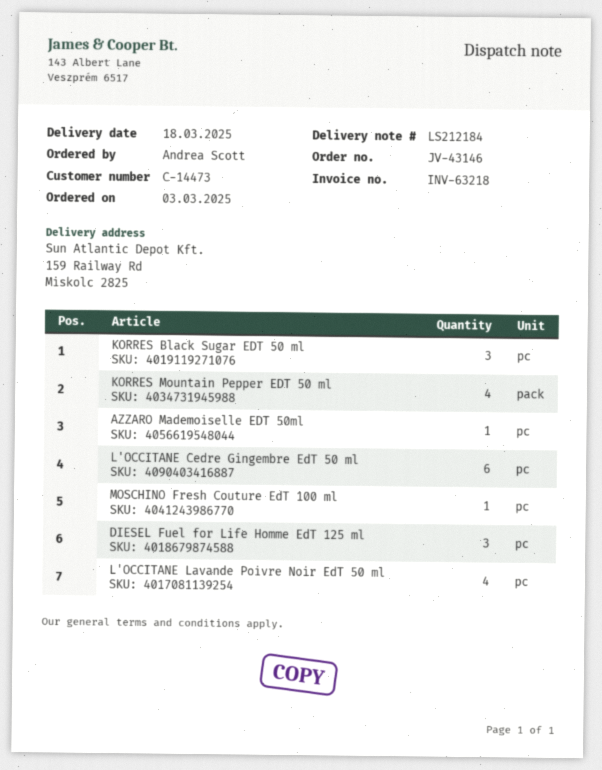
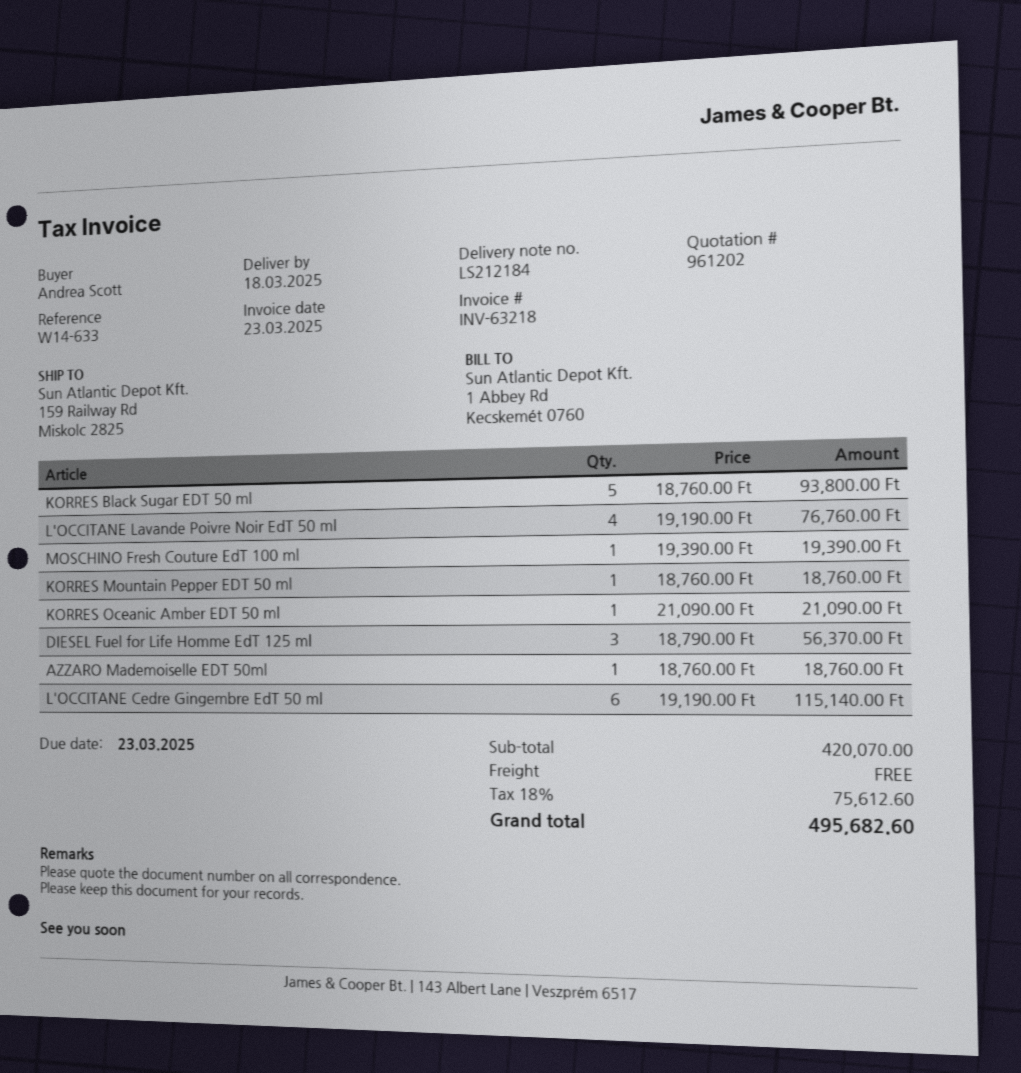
KORRES Black Sugar EDT 50 ml: 3 -> 5
KORRES Mountain Pepper EDT 50 ml: 4 -> 1
KORRES Oceanic Amber EDT 50 ml: none -> 1

